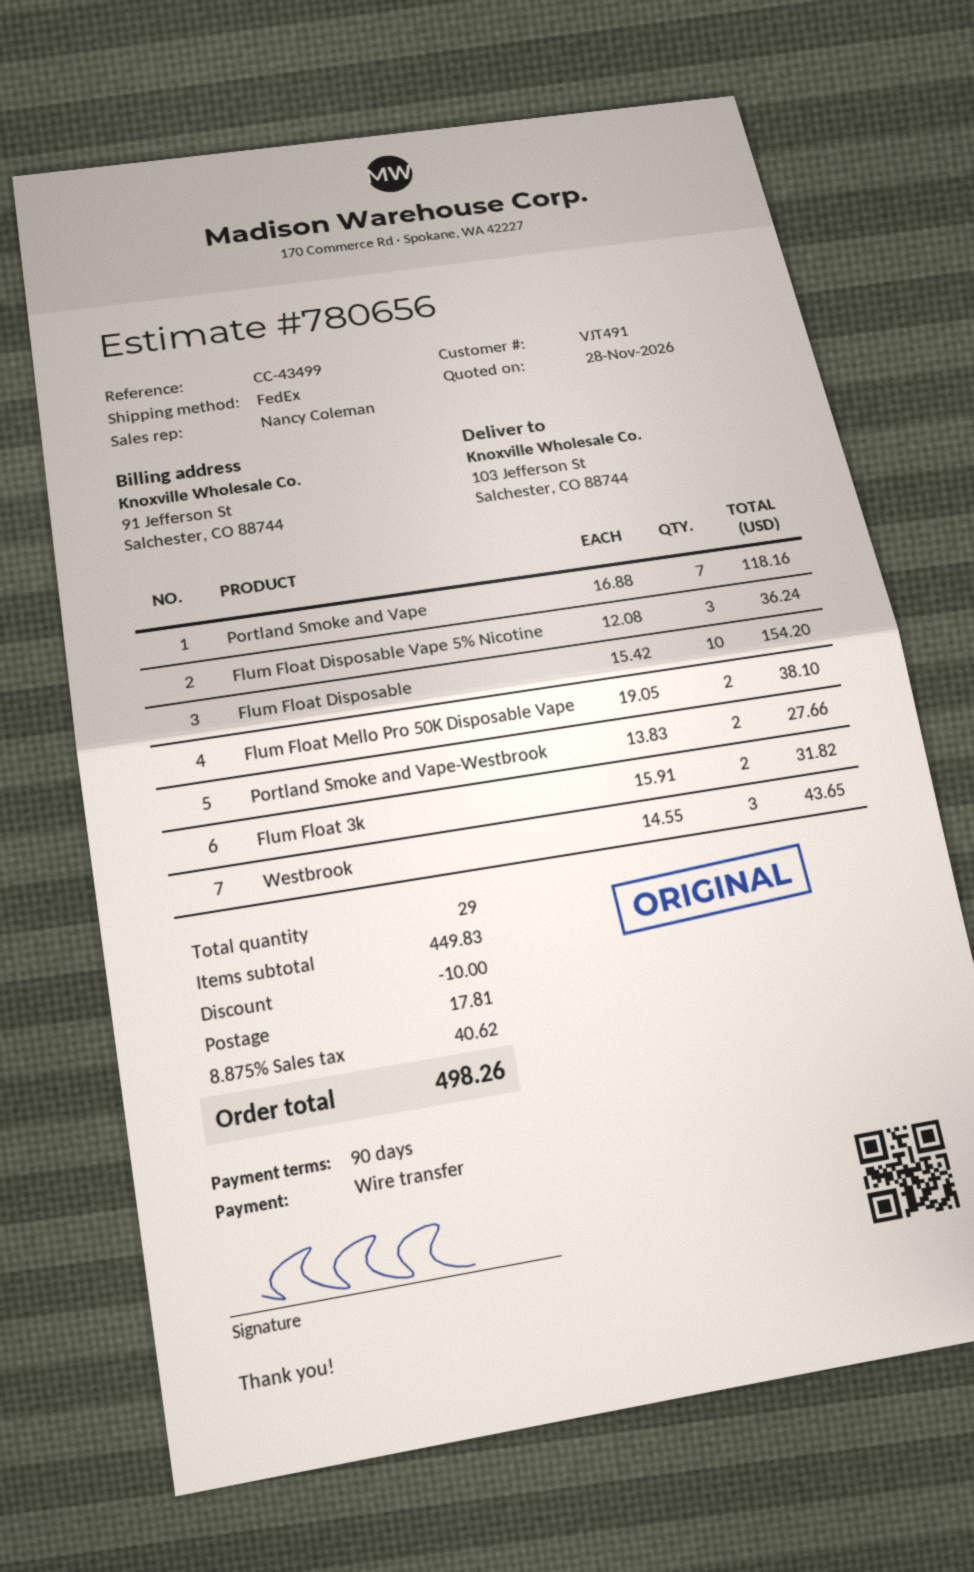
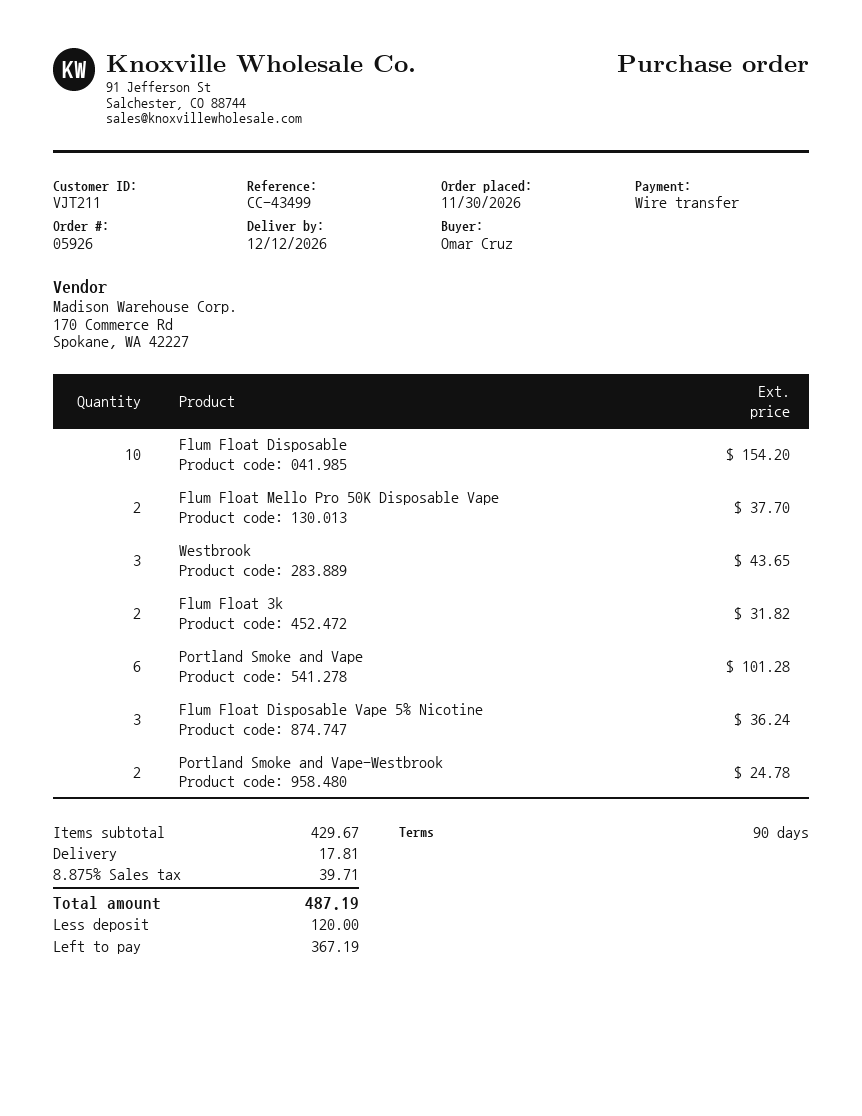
customer number: VJT491 -> VJT211
Portland Smoke and Vape: 7 for 118.16 -> 6 for 101.28
Flum Float Mello Pro 50K Disposable Vape: 2 for 38.10 -> 2 for 37.70
Portland Smoke and Vape-Westbrook: 2 for 27.66 -> 2 for 24.78
subtotal: 449.83 -> 429.67
discount: 10.00 -> none
tax: 8.875% = 40.62 -> 8.875% = 39.71
total: 498.26 -> 487.19

